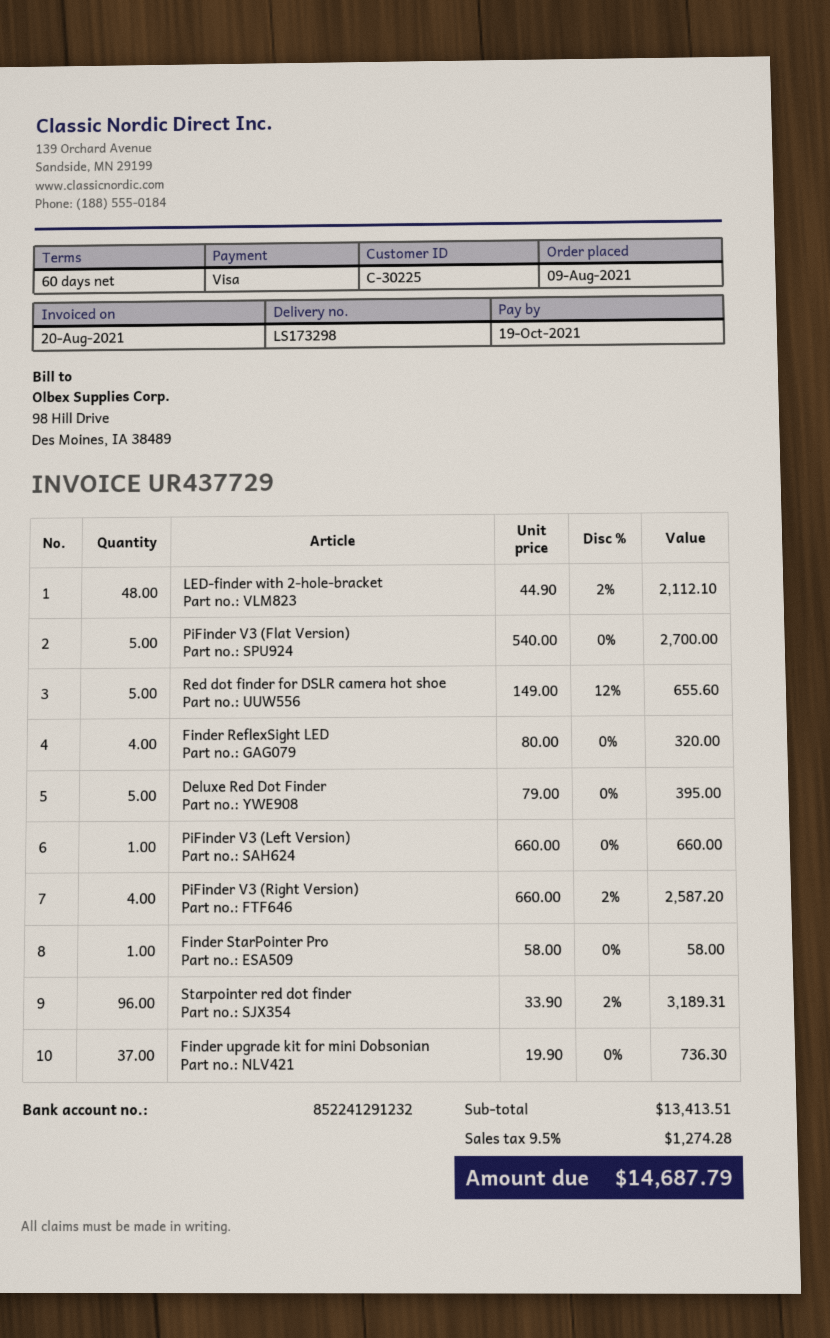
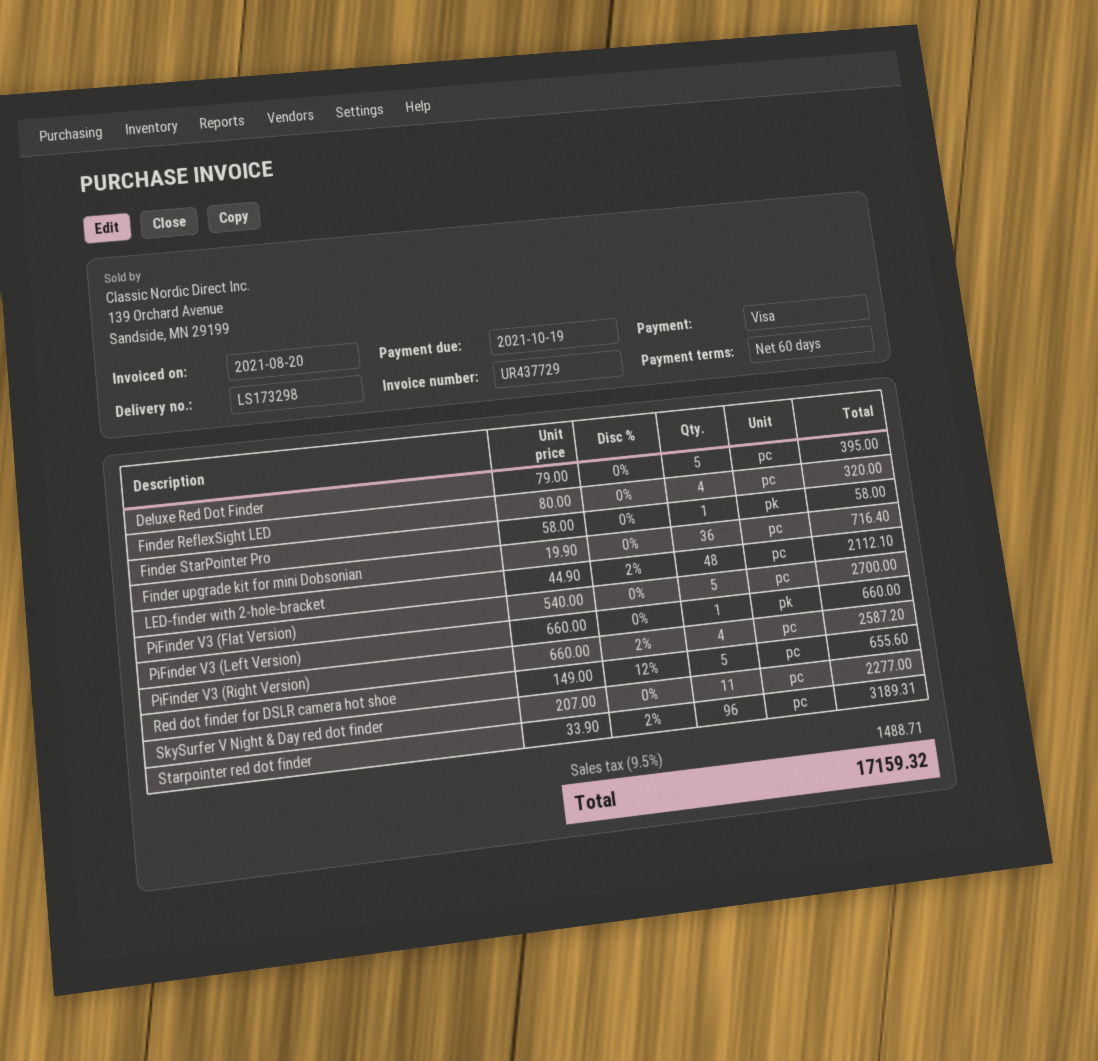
Finder upgrade kit for mini Dobsonian: 37 x 19.90 = 736.30 -> 36 x 19.90 = 716.40
SkySurfer V Night & Day red dot finder: none -> 11 x 207.00 = 2277.00
tax: 9.5% = 1274.28 -> 9.5% = 1488.71
total: 14687.79 -> 17159.32

